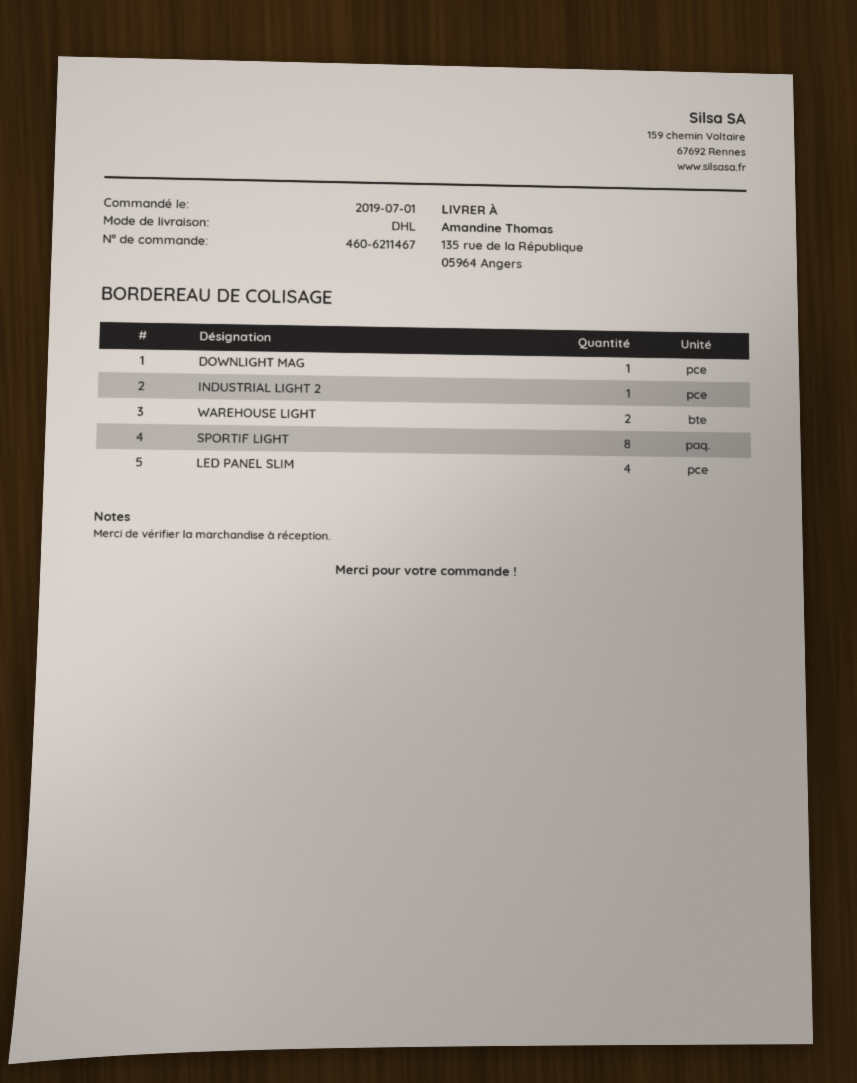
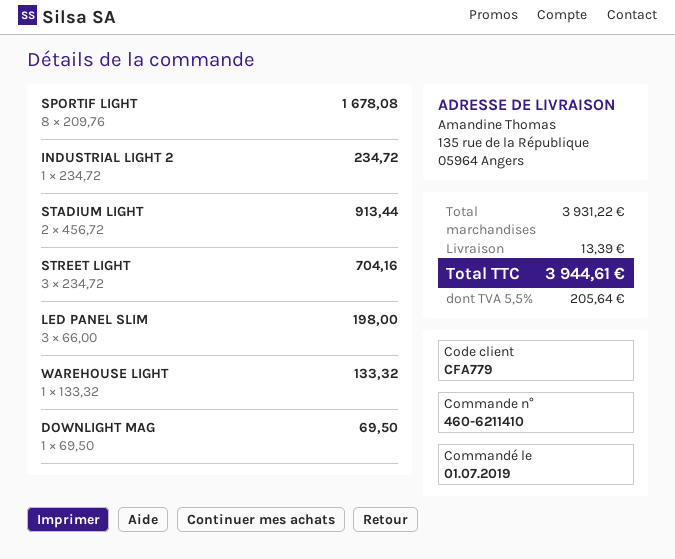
order number: 460-6211467 -> 460-6211410
WAREHOUSE LIGHT: 2 -> 1
LED PANEL SLIM: 4 -> 3
STADIUM LIGHT: none -> 2
STREET LIGHT: none -> 3

